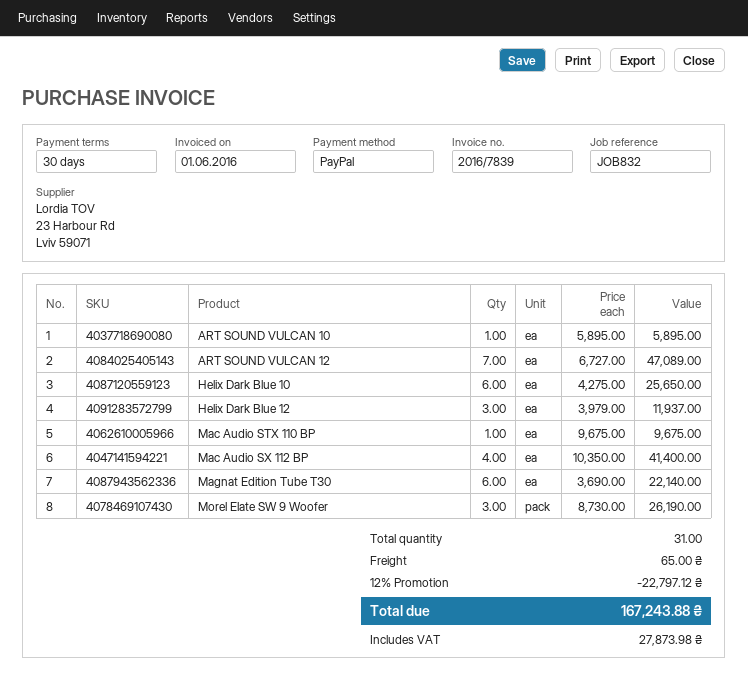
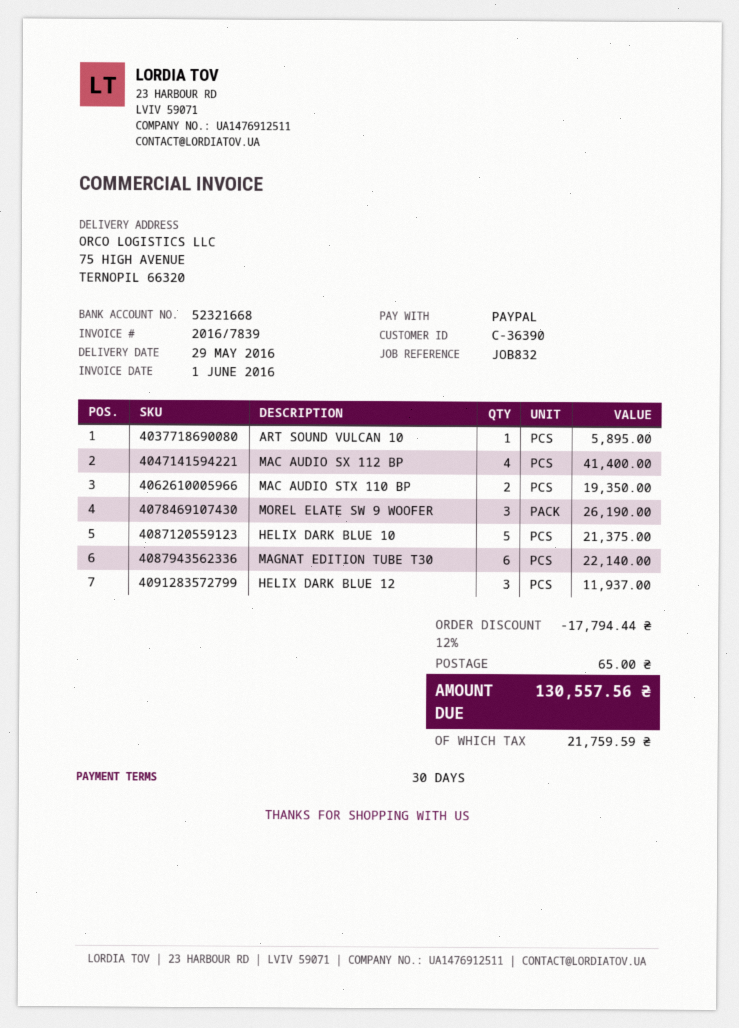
ART SOUND VULCAN 12: 7 for 47089.00 -> none
Helix Dark Blue 10: 6 for 25650.00 -> 5 for 21375.00
Mac Audio STX 110 BP: 1 for 9675.00 -> 2 for 19350.00
discount: 12% = 22797.12 -> 12% = 17794.44
tax: 27873.98 -> 21759.59
total: 167243.88 -> 130557.56

